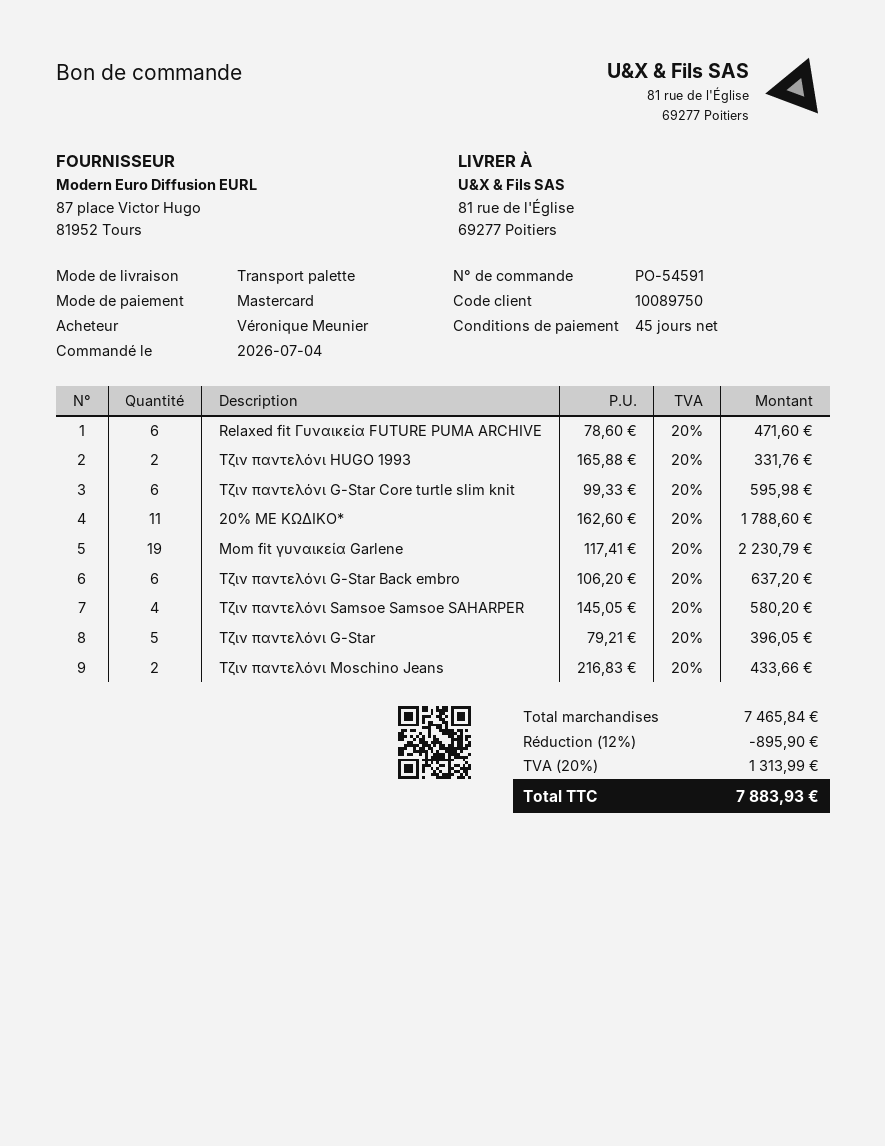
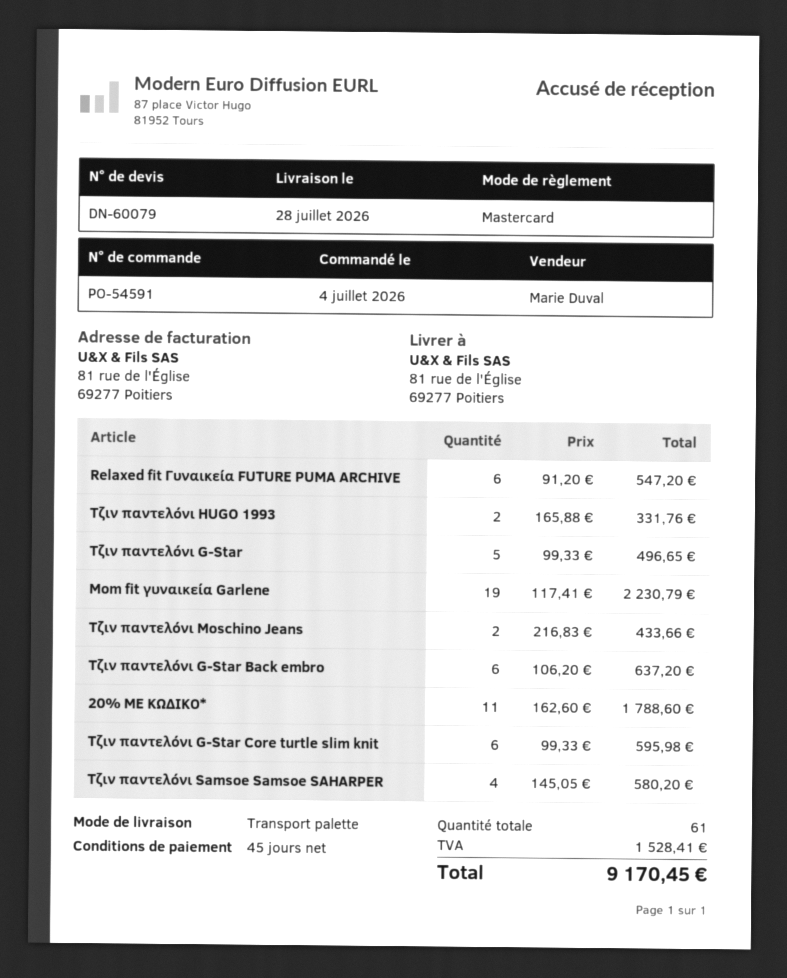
Relaxed fit Γυναικεία FUTURE PUMA ARCHIVE: 6 x 78.60 = 471.60 -> 6 x 91.20 = 547.20
Τζιν παντελόνι G-Star: 5 x 79.21 = 396.05 -> 5 x 99.33 = 496.65
discount: 12% = 895.90 -> none
tax: 1313.99 -> 1528.41
total: 7883.93 -> 9170.45

